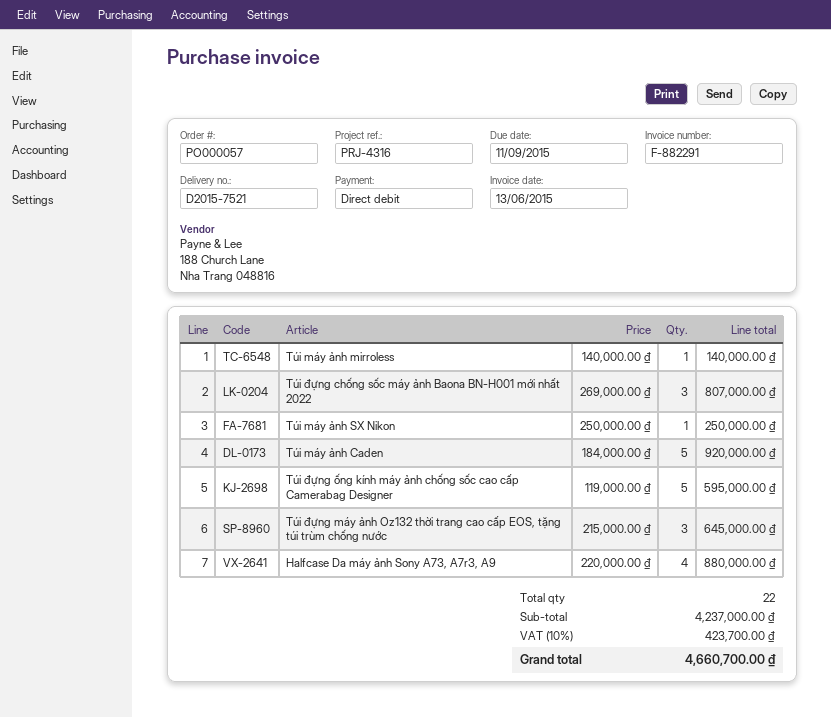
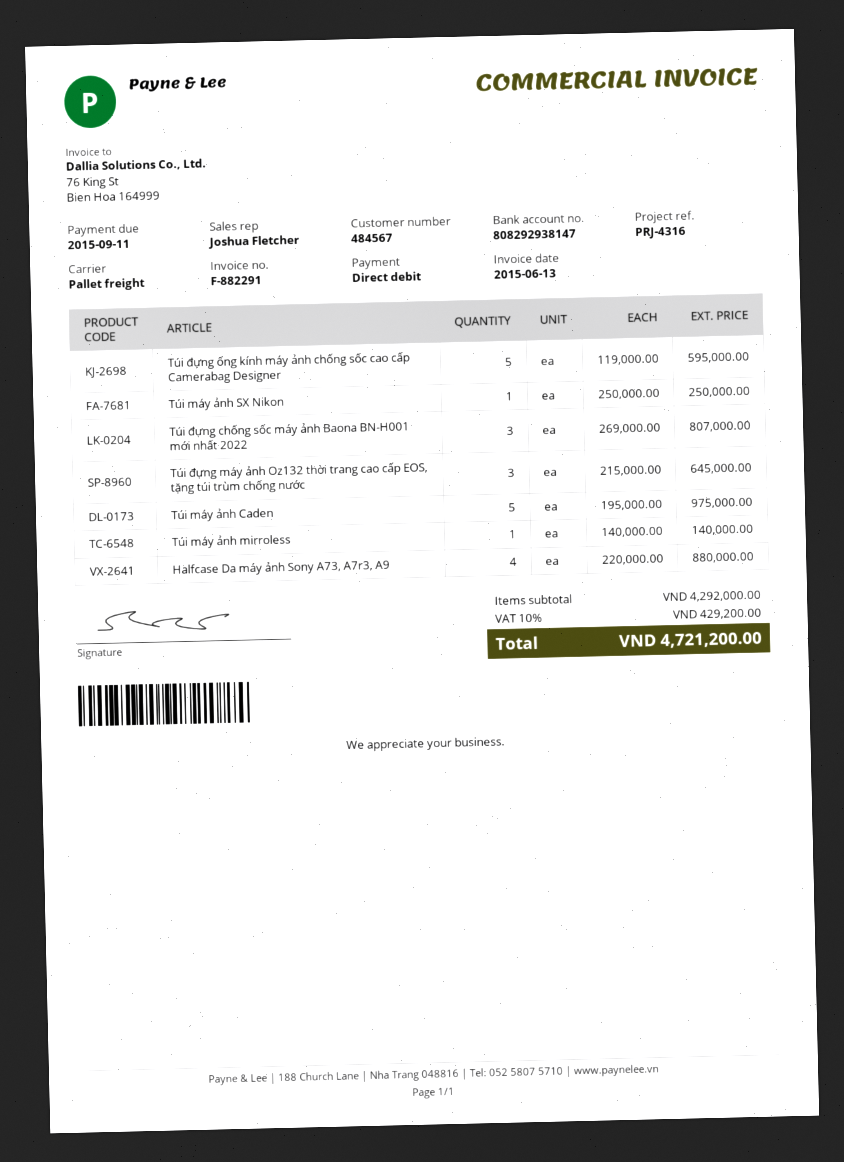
Túi máy ảnh Caden: 5 x 184000.00 = 920000.00 -> 5 x 195000.00 = 975000.00
subtotal: 4237000.00 -> 4292000.00
tax: 10% = 423700.00 -> 10% = 429200.00
total: 4660700.00 -> 4721200.00

